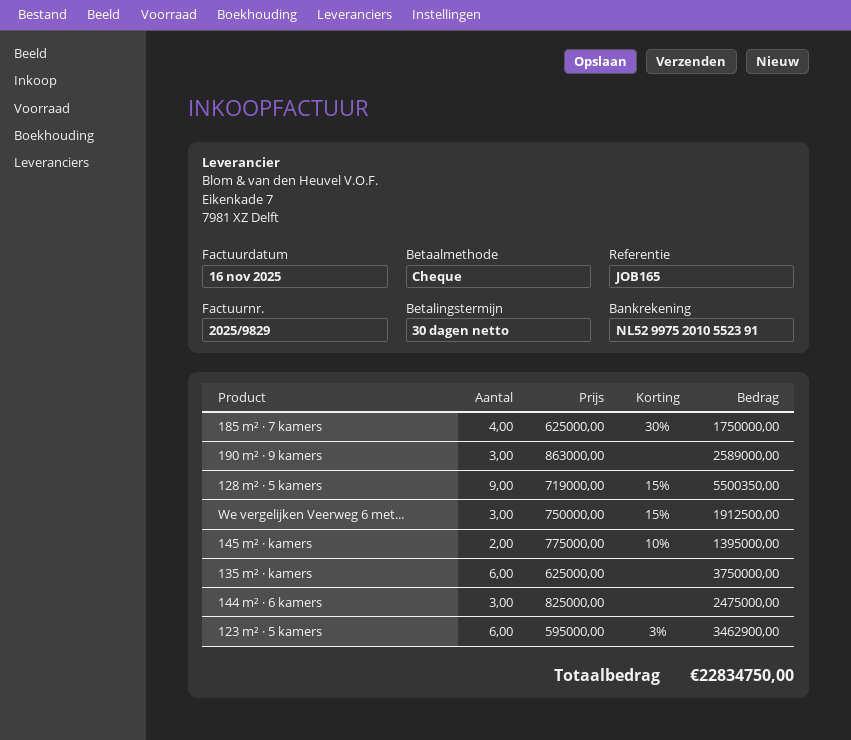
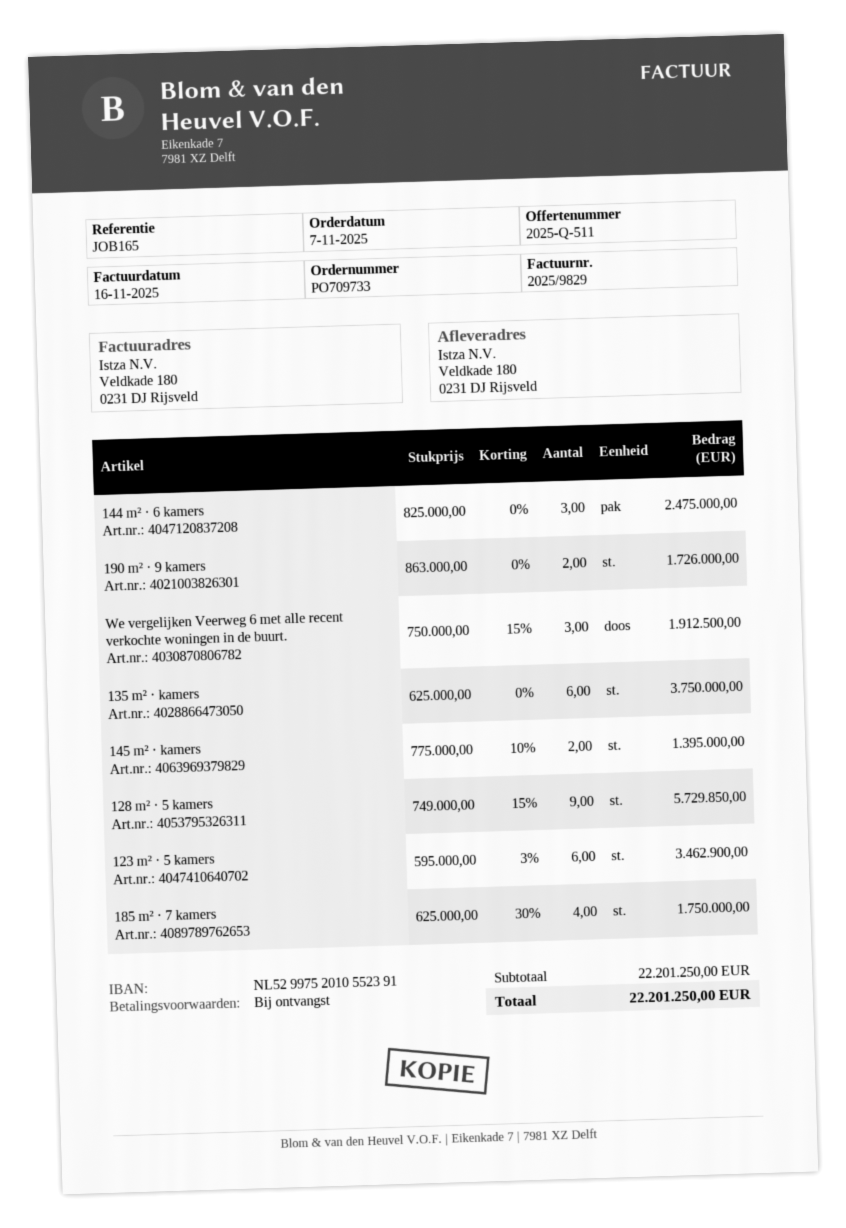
payment terms: 30 days -> on receipt
190 m² · 9 kamers: 3 x 863000.00 = 2589000.00 -> 2 x 863000.00 = 1726000.00
128 m² · 5 kamers: 9 x 719000.00 - 15% = 5500350.00 -> 9 x 749000.00 - 15% = 5729850.00
total: 22834750.00 -> 22201250.00

